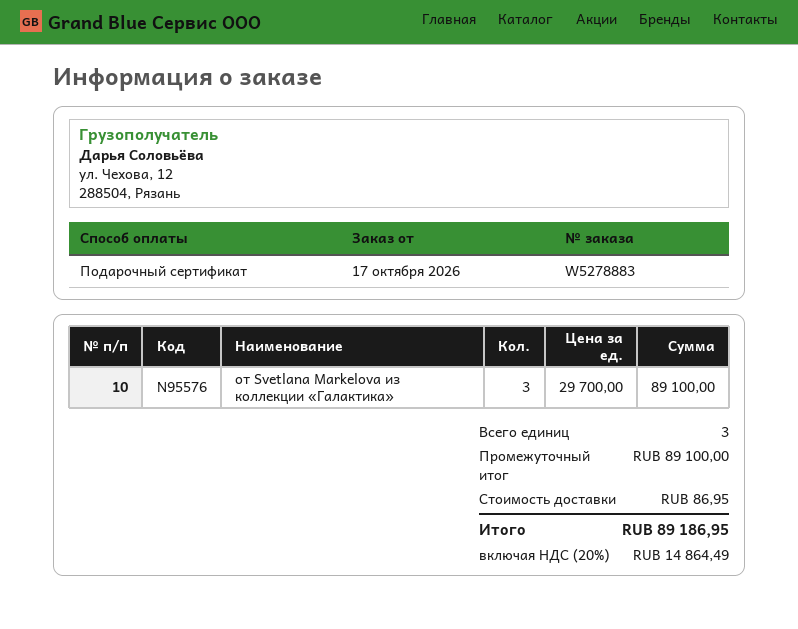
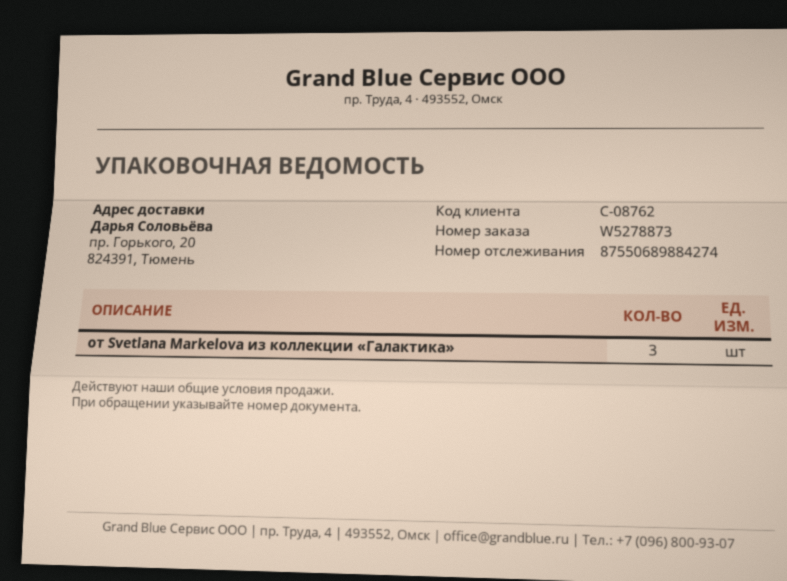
order number: W5278883 -> W5278873
ship to: ул. Чехова, 12, 288504, Рязань -> пр. Горького, 20, 824391, Тюмень

